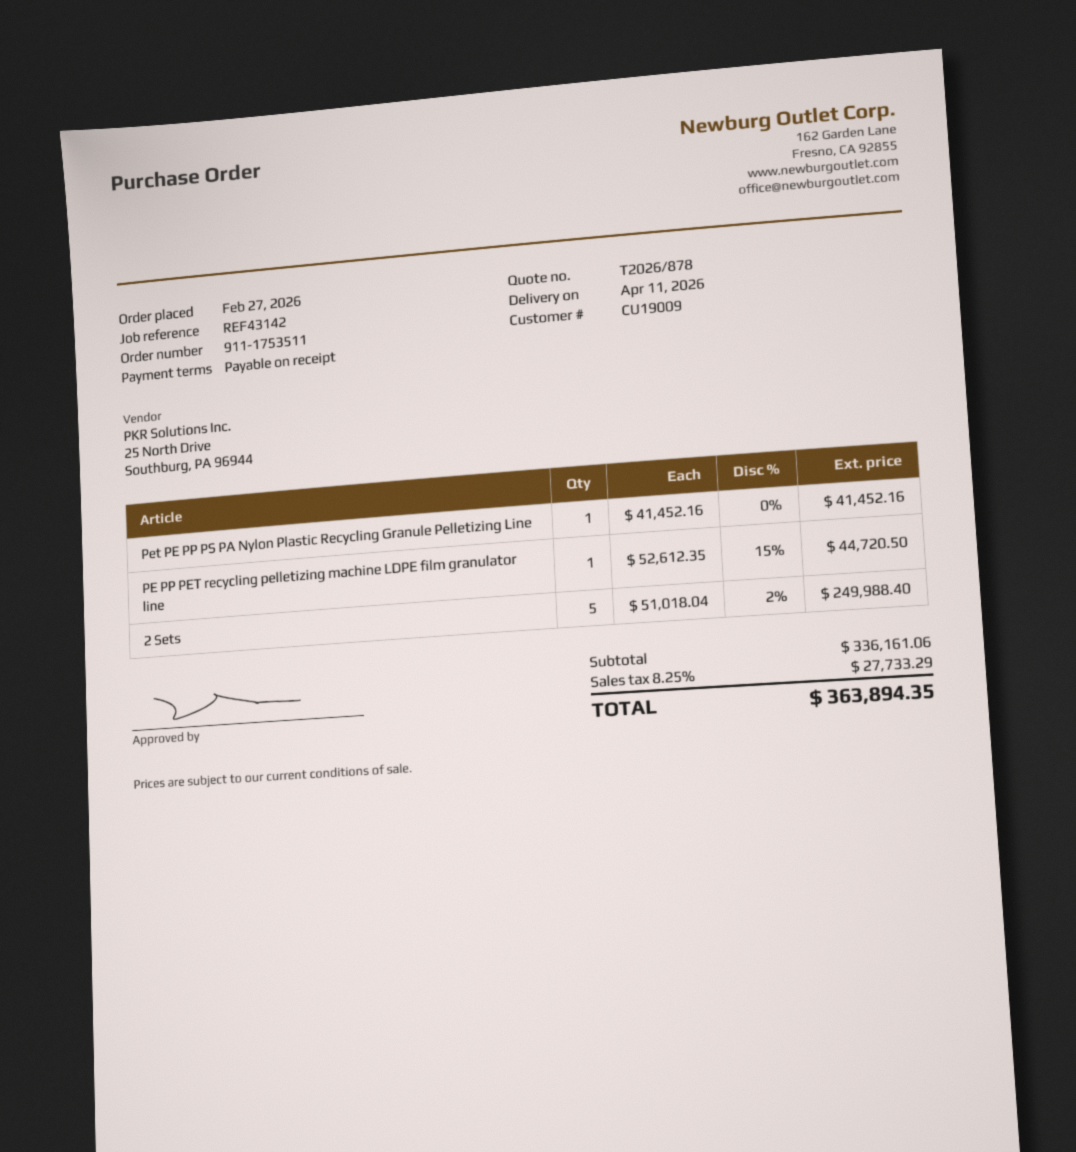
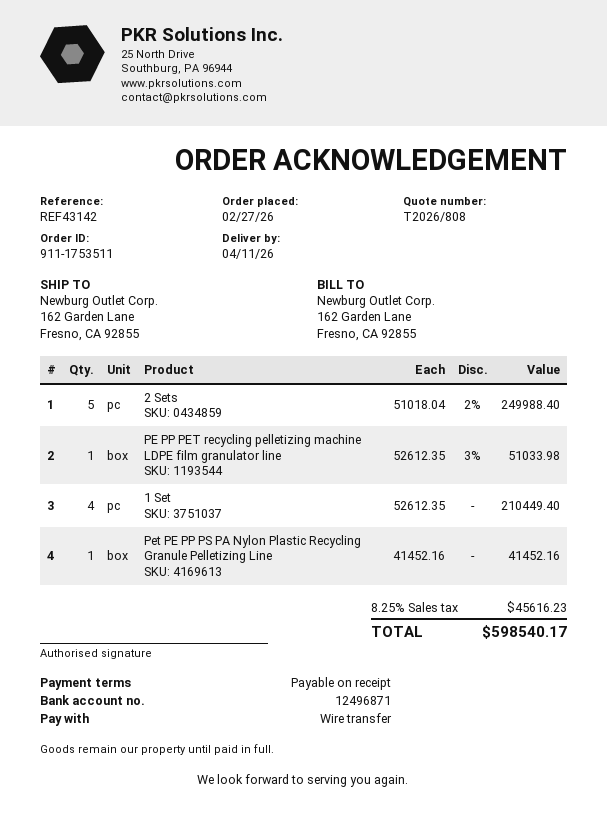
quote number: T2026/878 -> T2026/808
PE PP PET recycling pelletizing machine LDPE film granulator line: 1 x 52612.35 - 15% = 44720.50 -> 1 x 52612.35 - 3% = 51033.98
1 Set: none -> 4 x 52612.35 = 210449.40
tax: 8.25% = 27733.29 -> 8.25% = 45616.23
total: 363894.35 -> 598540.17

